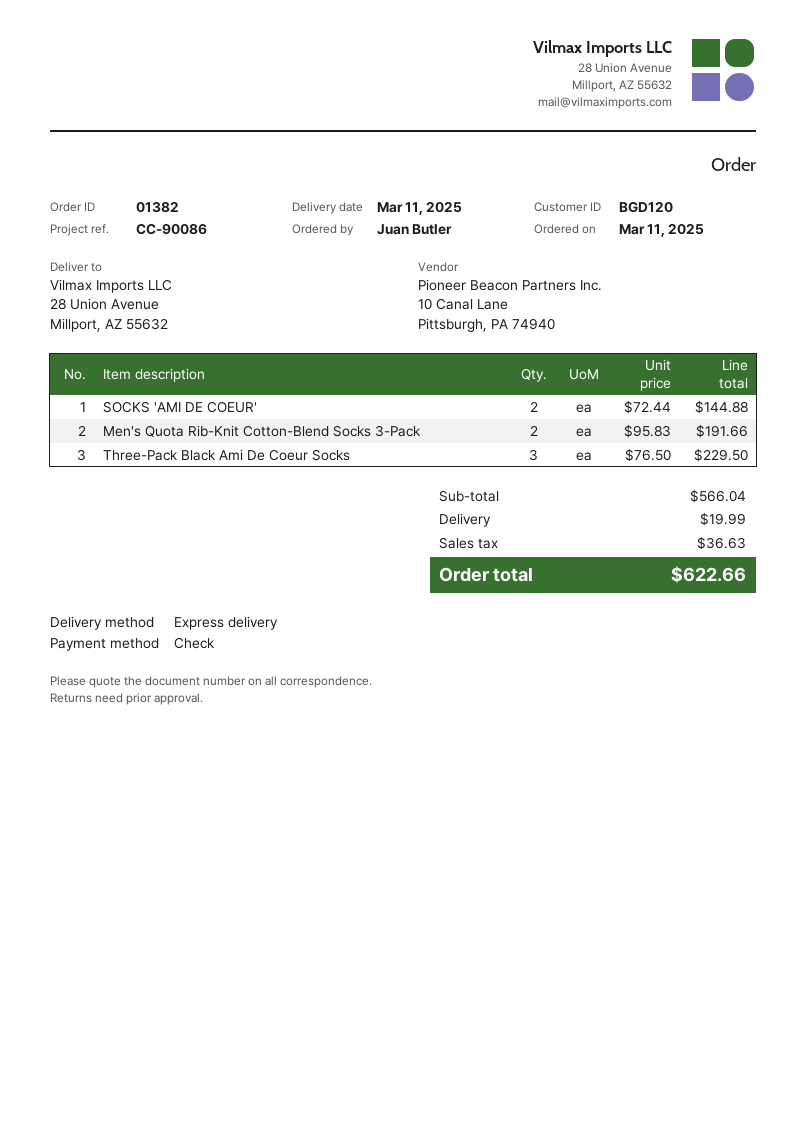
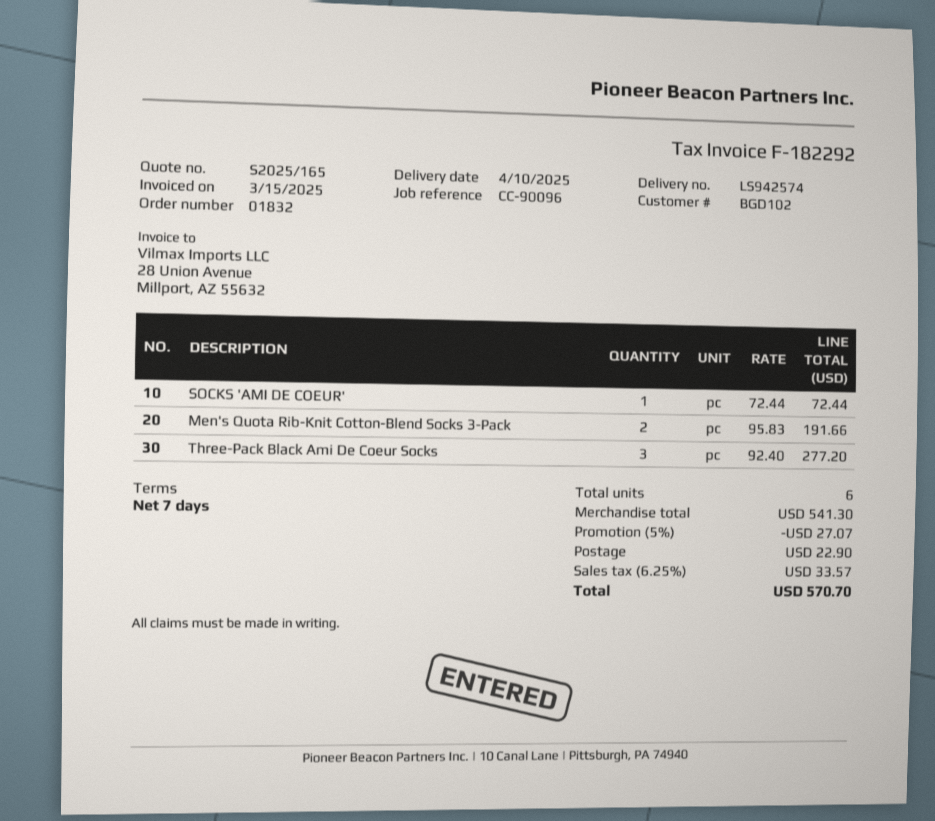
order number: 01382 -> 01832
delivery date: 2025-03-11 -> 2025-04-10
customer number: BGD120 -> BGD102
reference: CC-90086 -> CC-90096
SOCKS 'AMI DE COEUR': 2 x 72.44 = 144.88 -> 1 x 72.44 = 72.44
Three-Pack Black Ami De Coeur Socks: 3 x 76.50 = 229.50 -> 3 x 92.40 = 277.20
subtotal: 566.04 -> 541.30
discount: none -> 5% = 27.07
shipping: 19.99 -> 22.90
tax: 36.63 -> 33.57
total: 622.66 -> 570.70

